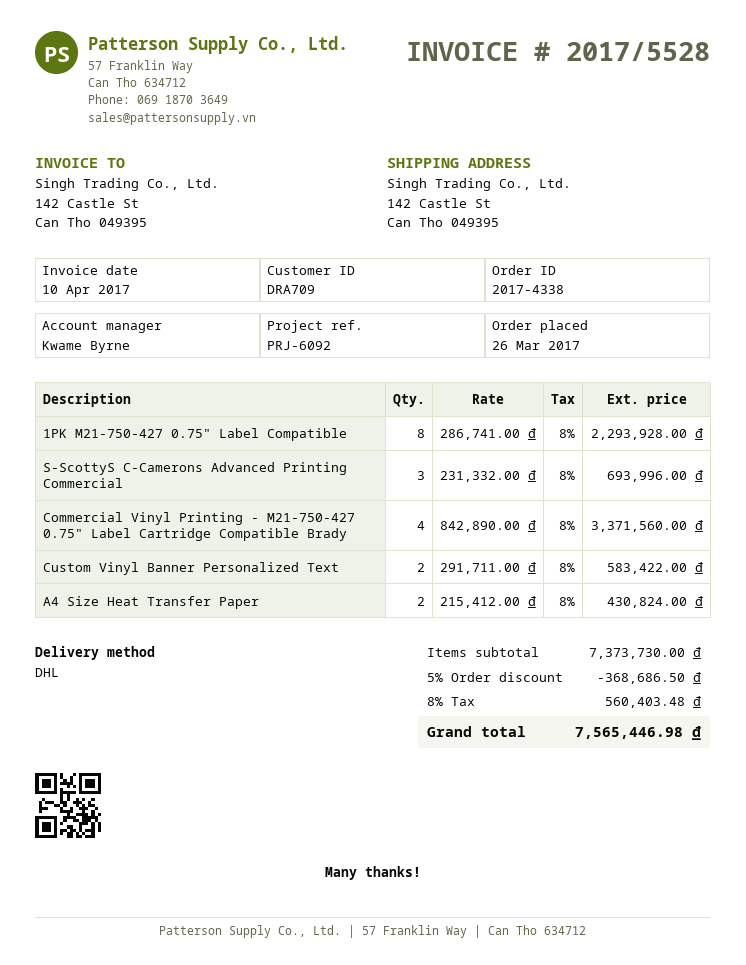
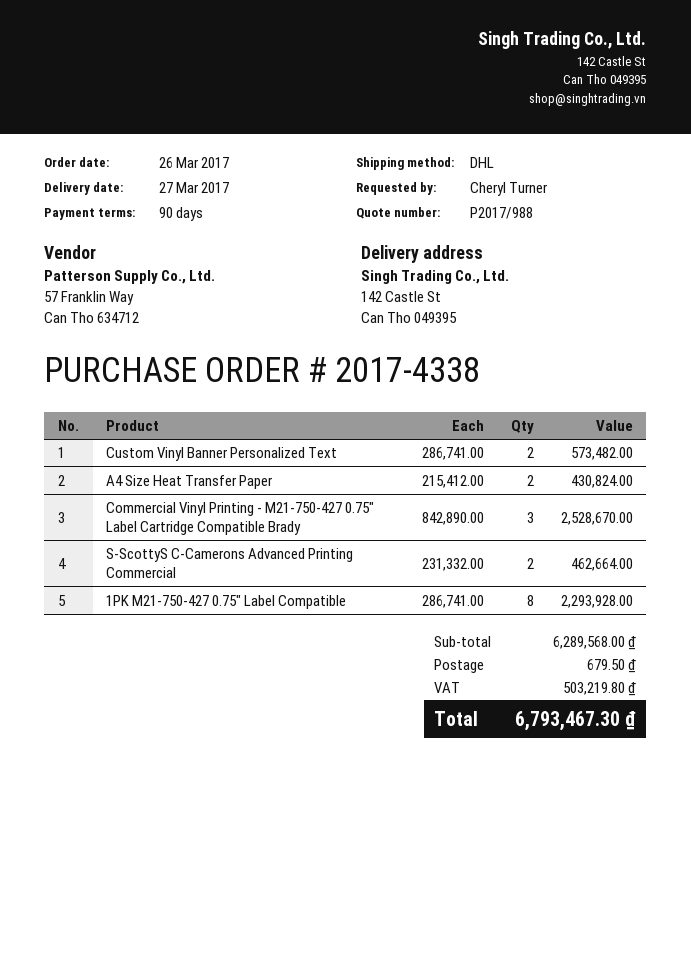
S-ScottyS C-Camerons Advanced Printing Commercial: 3 x 231332.00 = 693996.00 -> 2 x 231332.00 = 462664.00
Commercial Vinyl Printing - M21-750-427 0.75" Label Cartridge Compatible Brady: 4 x 842890.00 = 3371560.00 -> 3 x 842890.00 = 2528670.00
Custom Vinyl Banner Personalized Text: 2 x 291711.00 = 583422.00 -> 2 x 286741.00 = 573482.00
subtotal: 7373730.00 -> 6289568.00
discount: 5% = 368686.50 -> none
shipping: none -> 679.50
tax: 560403.48 -> 503219.80
total: 7565446.98 -> 6793467.30

